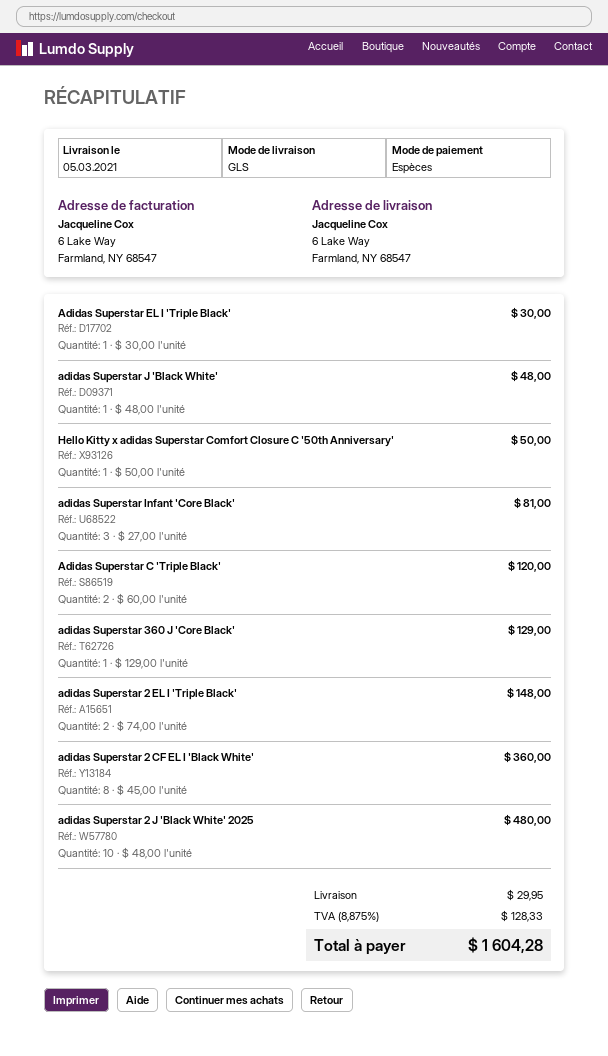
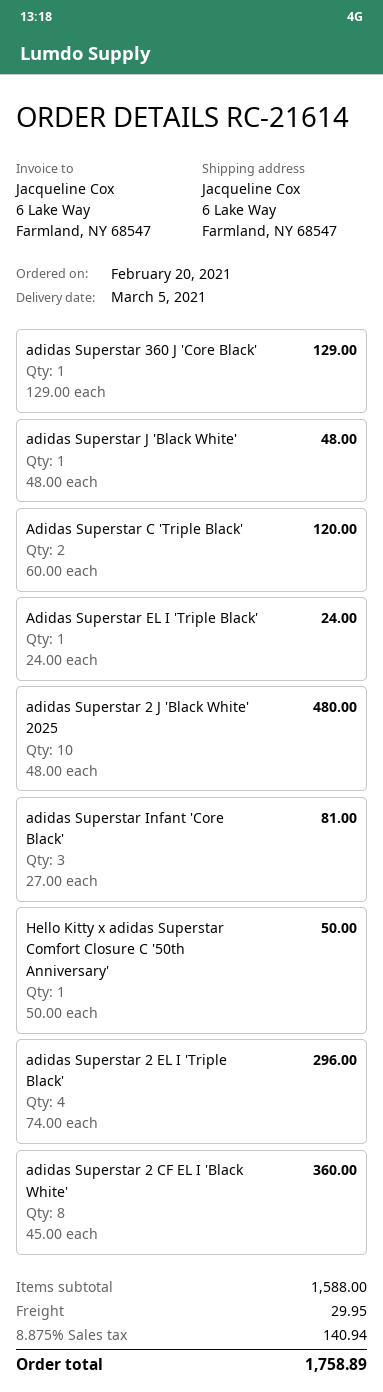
Adidas Superstar EL I 'Triple Black': 1 x 30.00 = 30.00 -> 1 x 24.00 = 24.00
adidas Superstar 2 EL I 'Triple Black': 2 x 74.00 = 148.00 -> 4 x 74.00 = 296.00
tax: 8.875% = 128.33 -> 8.875% = 140.94
total: 1604.28 -> 1758.89

